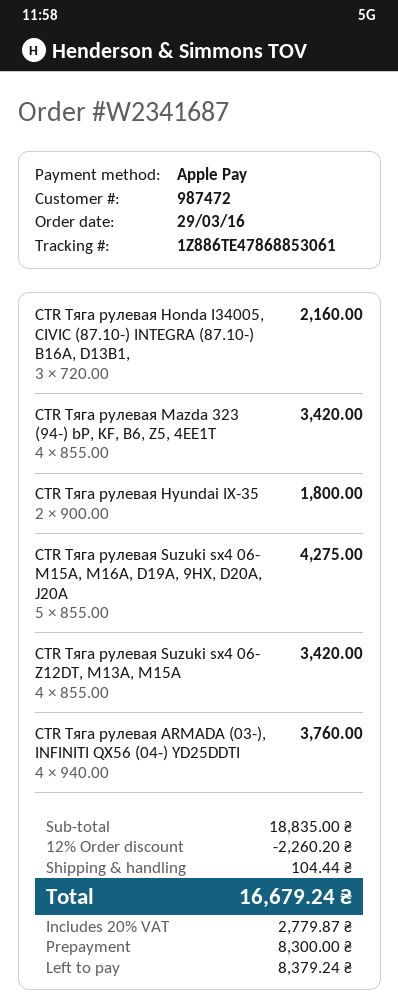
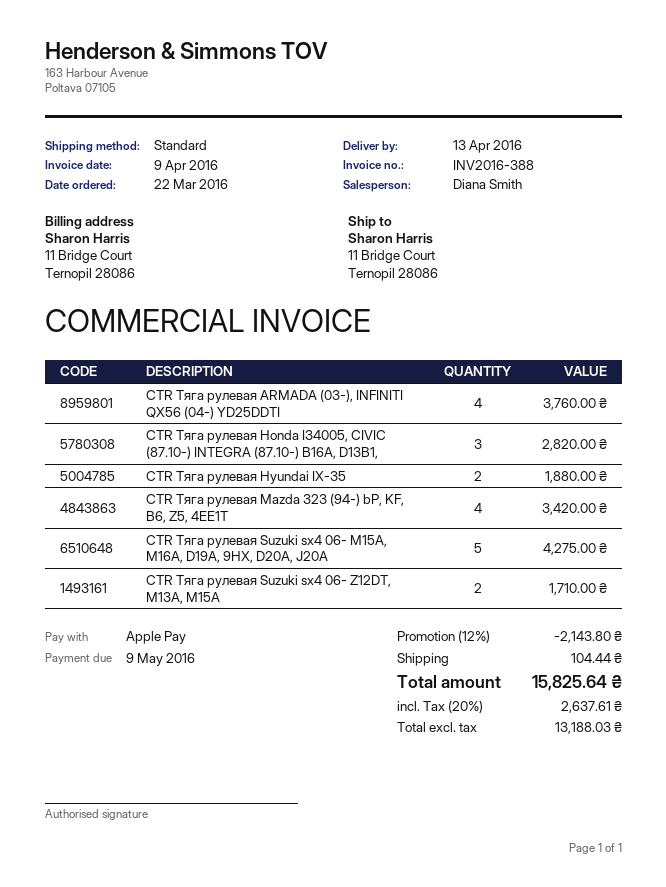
order date: 2016-03-29 -> 2016-03-22
CTR Тяга рулевая Honda I34005, CIVIC (87.10-) INTEGRA (87.10-) B16A, D13B1,: 3 for 2160.00 -> 3 for 2820.00
CTR Тяга рулевая Hyundai IX-35: 2 for 1800.00 -> 2 for 1880.00
CTR Тяга рулевая Suzuki sx4 06- Z12DT, M13A, M15A: 4 for 3420.00 -> 2 for 1710.00
discount: 12% = 2260.20 -> 12% = 2143.80
tax: 20% = 2779.87 -> 20% = 2637.61
total: 16679.24 -> 15825.64

